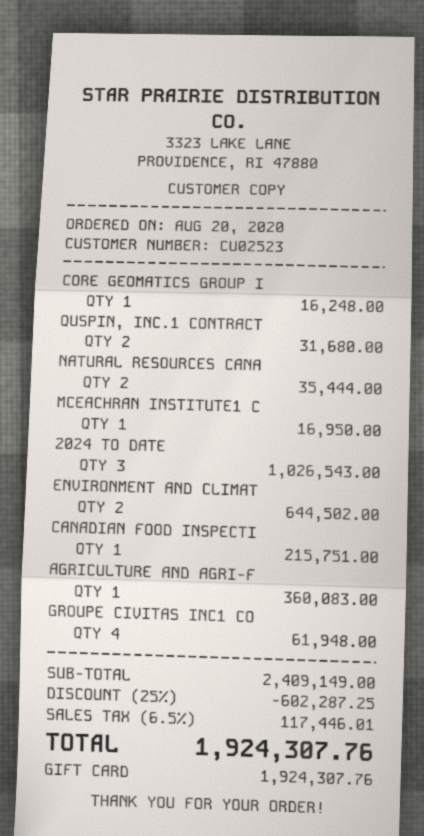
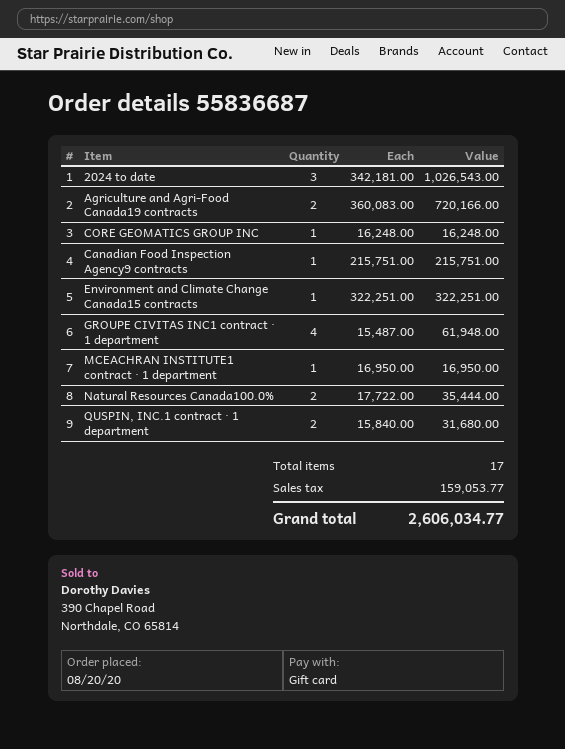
ENVIRONMENT AND CLIMAT: 2 for 644502.00 -> 1 for 322251.00
AGRICULTURE AND AGRI-F: 1 for 360083.00 -> 2 for 720166.00
discount: 25% = 602287.25 -> none
tax: 117446.01 -> 159053.77
total: 1924307.76 -> 2606034.77

